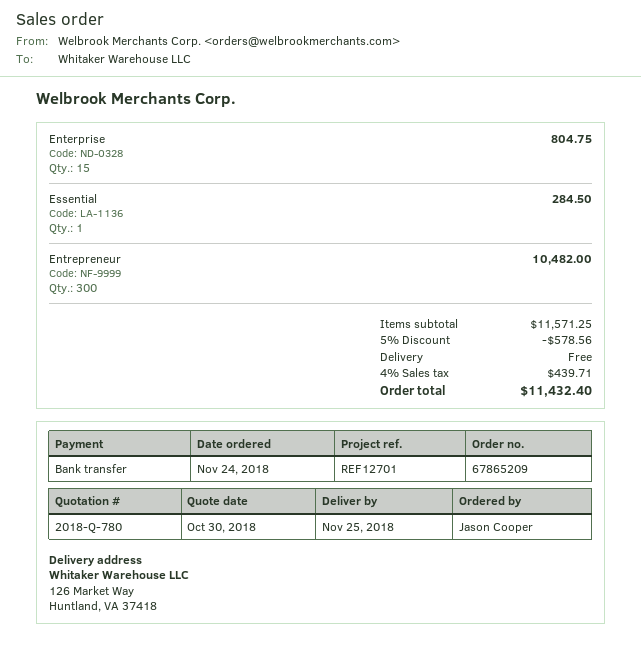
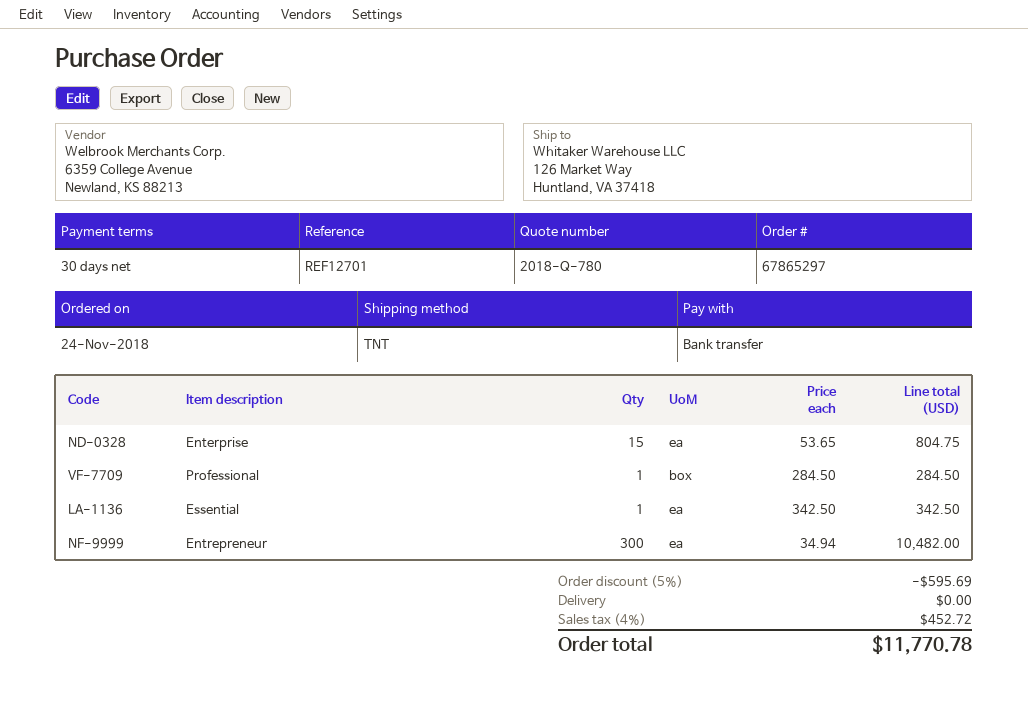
order number: 67865209 -> 67865297
Essential: 1 for 284.50 -> 1 for 342.50
Professional: none -> 1 for 284.50
discount: 5% = 578.56 -> 5% = 595.69
tax: 4% = 439.71 -> 4% = 452.72
total: 11432.40 -> 11770.78

